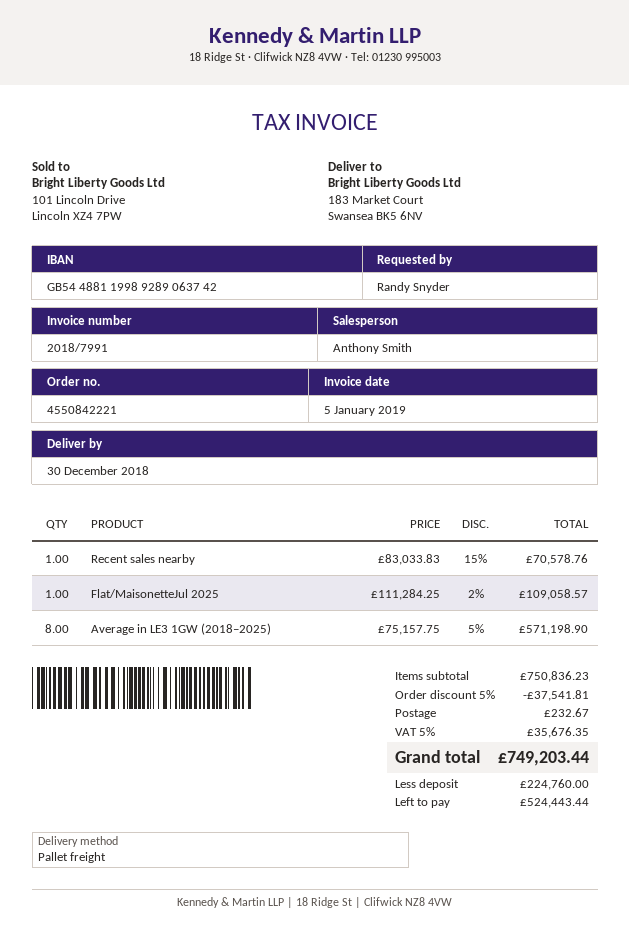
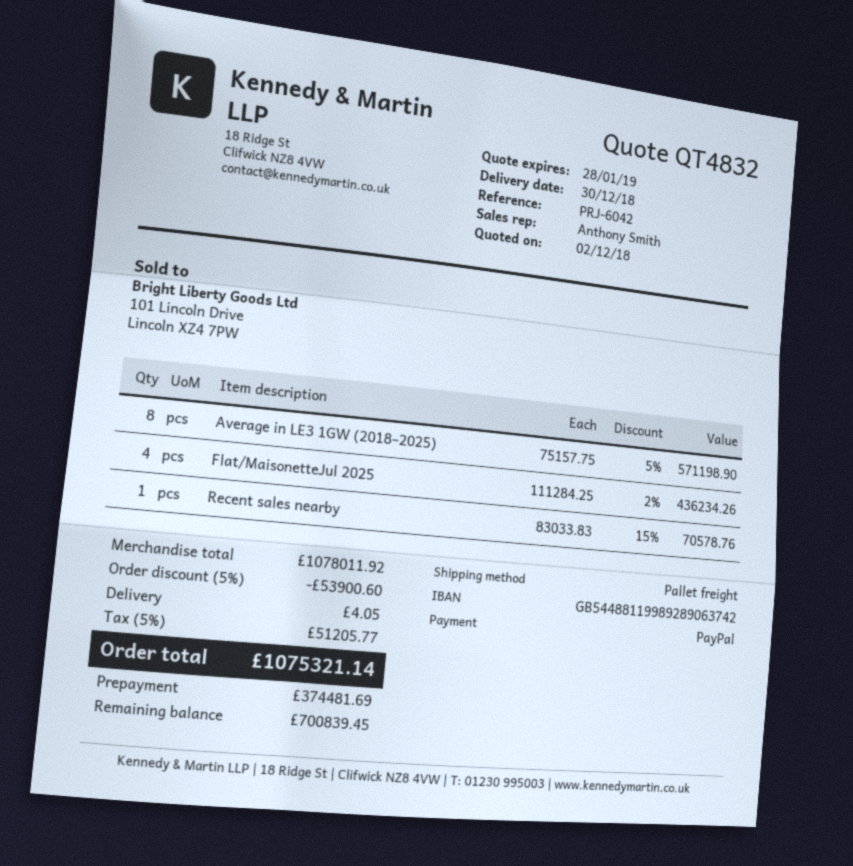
Flat/MaisonetteJul 2025: 1 x 111284.25 - 2% = 109058.57 -> 4 x 111284.25 - 2% = 436234.26
subtotal: 750836.23 -> 1078011.92
discount: 5% = 37541.81 -> 5% = 53900.60
shipping: 232.67 -> 4.05
tax: 5% = 35676.35 -> 5% = 51205.77
total: 749203.44 -> 1075321.14
deposit: 224760.00 -> 374481.69
balance: 524443.44 -> 700839.45

